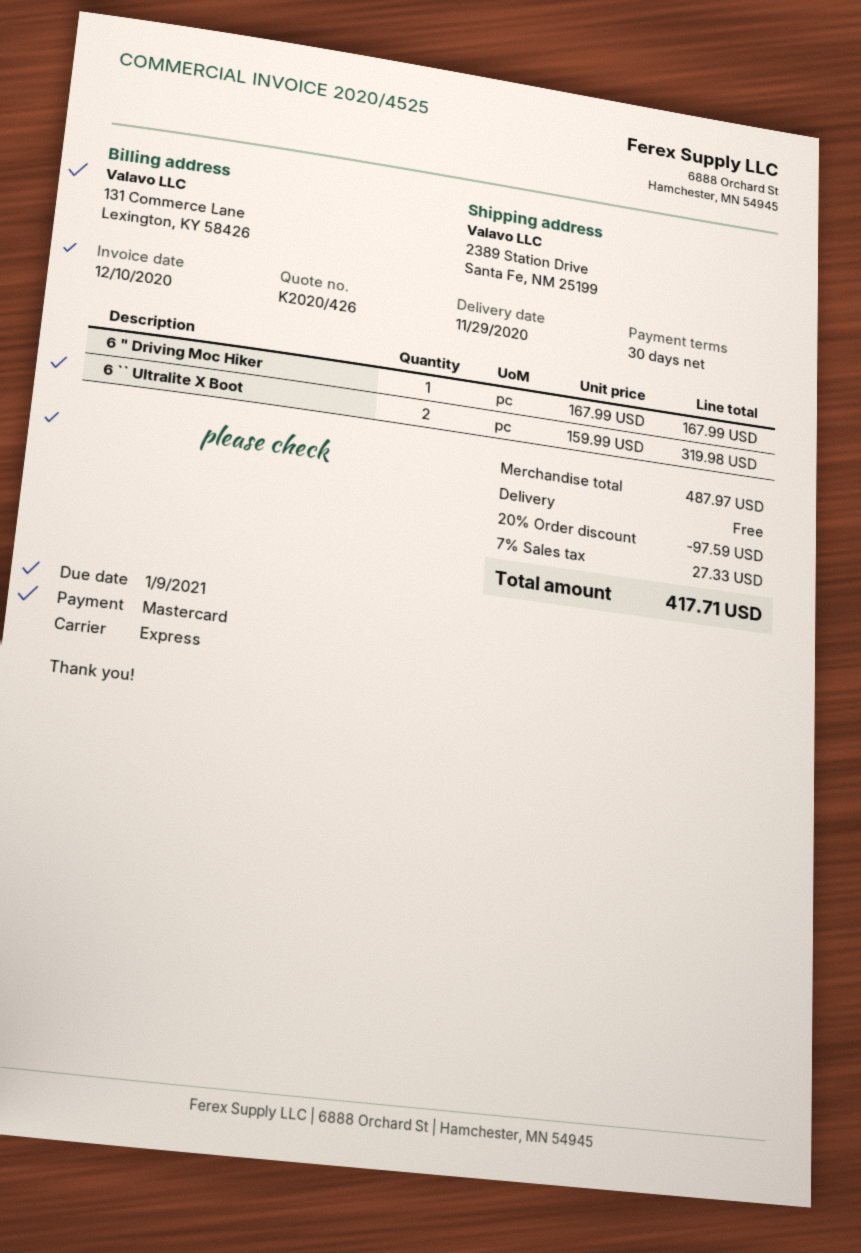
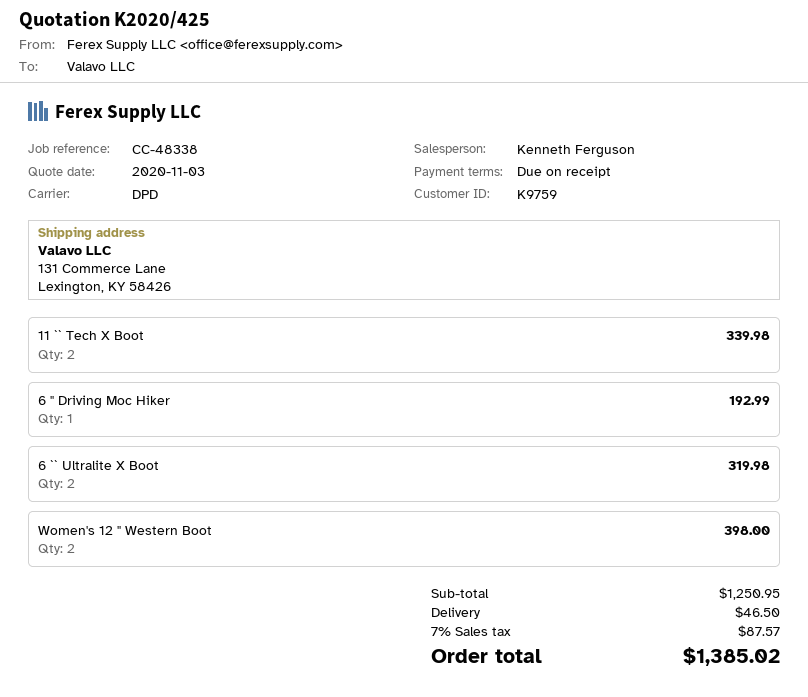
quote number: K2020/426 -> K2020/425
payment terms: 30 days -> on receipt
shipping method: express -> DPD
ship to: 2389 Station Drive, Santa Fe, NM 25199 -> 131 Commerce Lane, Lexington, KY 58426
6 " Driving Moc Hiker: 1 for 167.99 -> 1 for 192.99
11 `` Tech X Boot: none -> 2 for 339.98
Women's 12 " Western Boot: none -> 2 for 398.00
subtotal: 487.97 -> 1250.95
discount: 20% = 97.59 -> none
shipping: 0.00 -> 46.50
tax: 7% = 27.33 -> 7% = 87.57
total: 417.71 -> 1385.02

